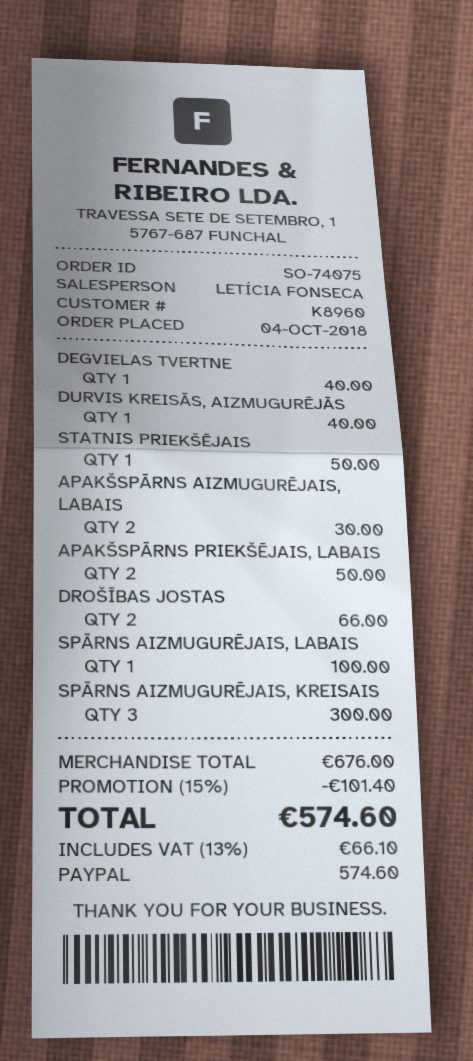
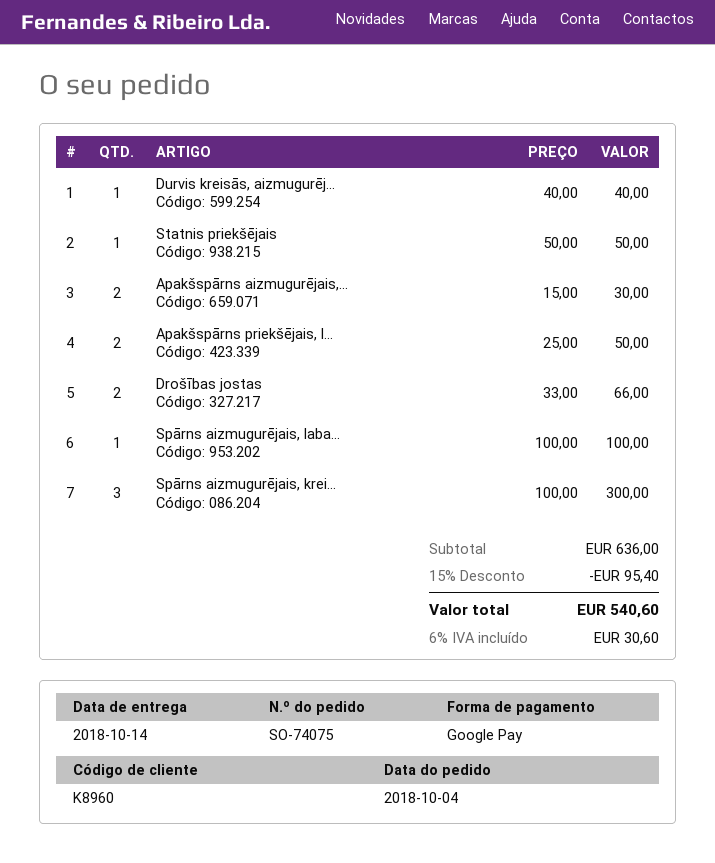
payment method: PayPal -> Google Pay
DEGVIELAS TVERTNE: 1 for 40.00 -> none
subtotal: 676.00 -> 636.00
discount: 15% = 101.40 -> 15% = 95.40
tax: 13% = 66.10 -> 6% = 30.60
total: 574.60 -> 540.60

